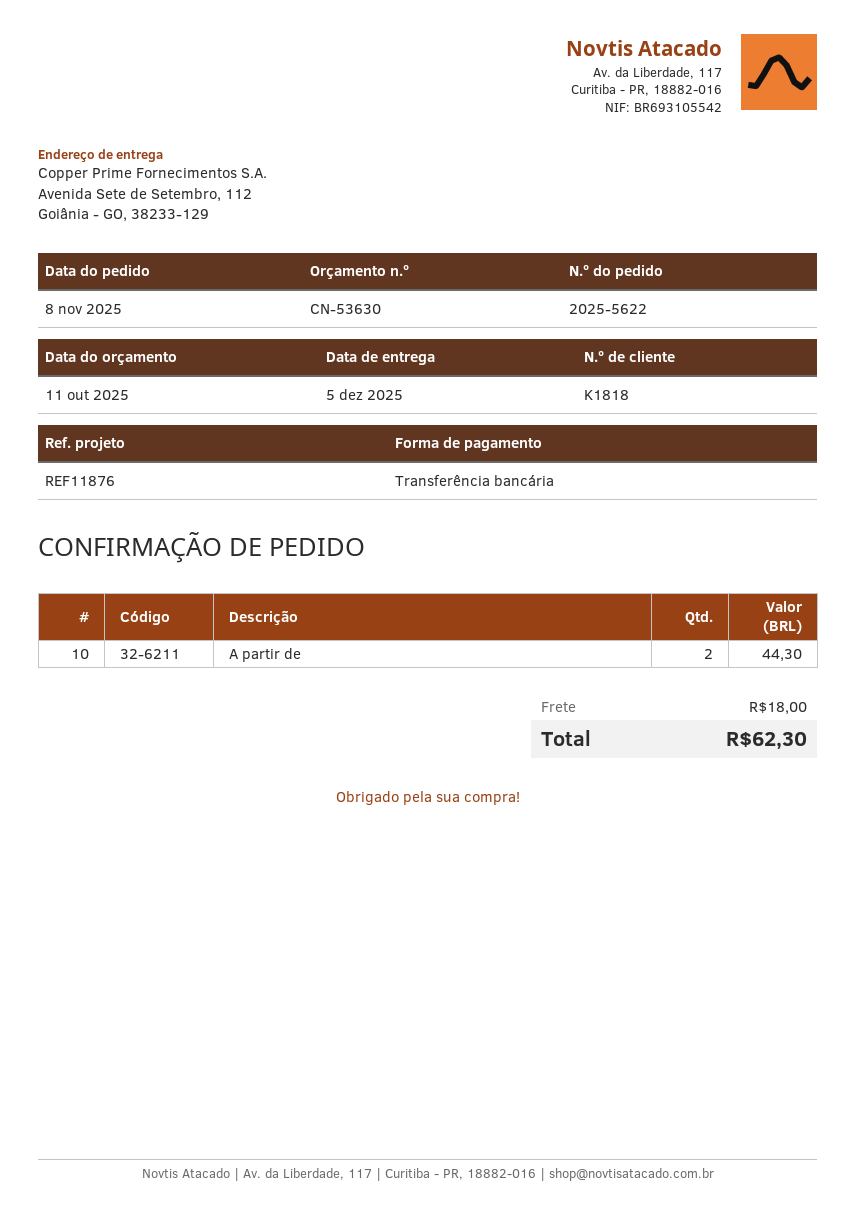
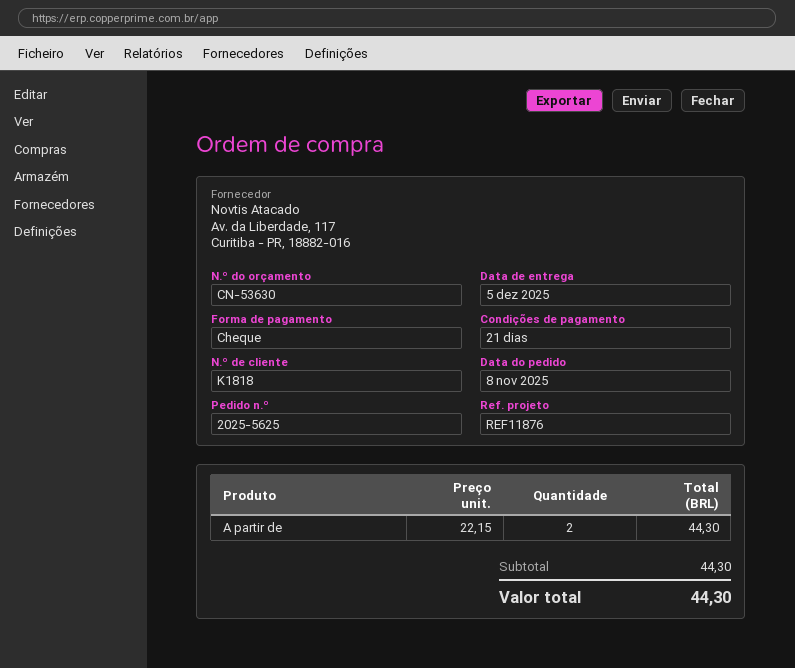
order number: 2025-5622 -> 2025-5625
payment method: bank transfer -> cheque
shipping: 18.00 -> none
total: 62.30 -> 44.30

